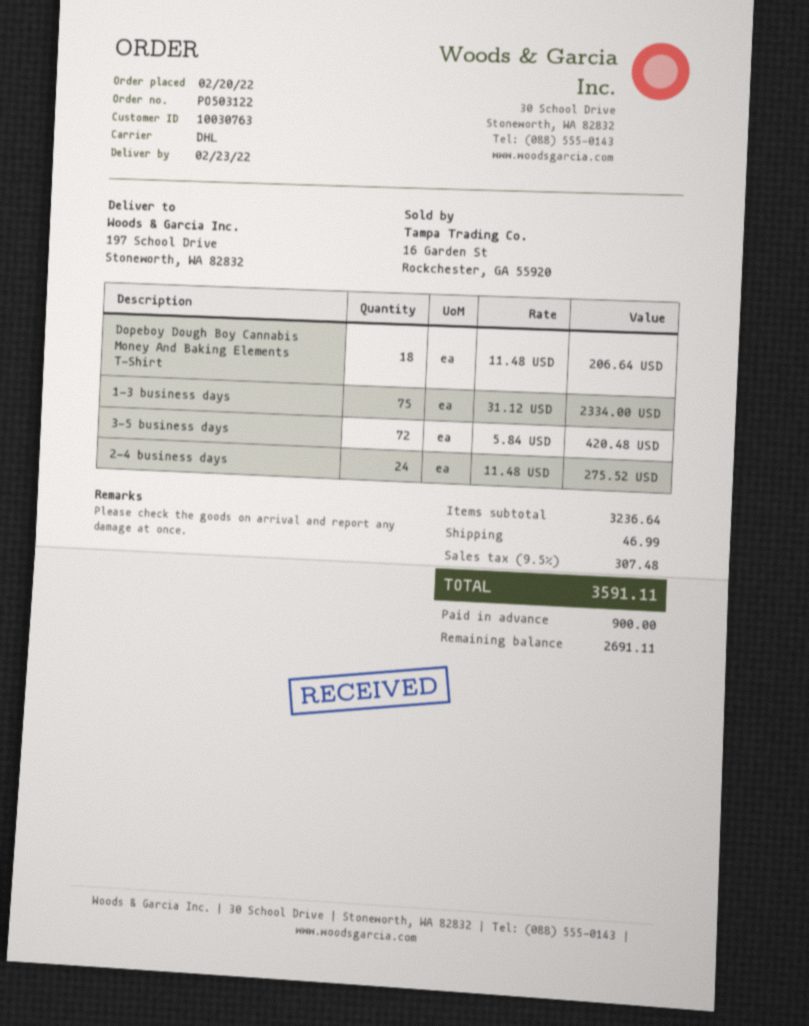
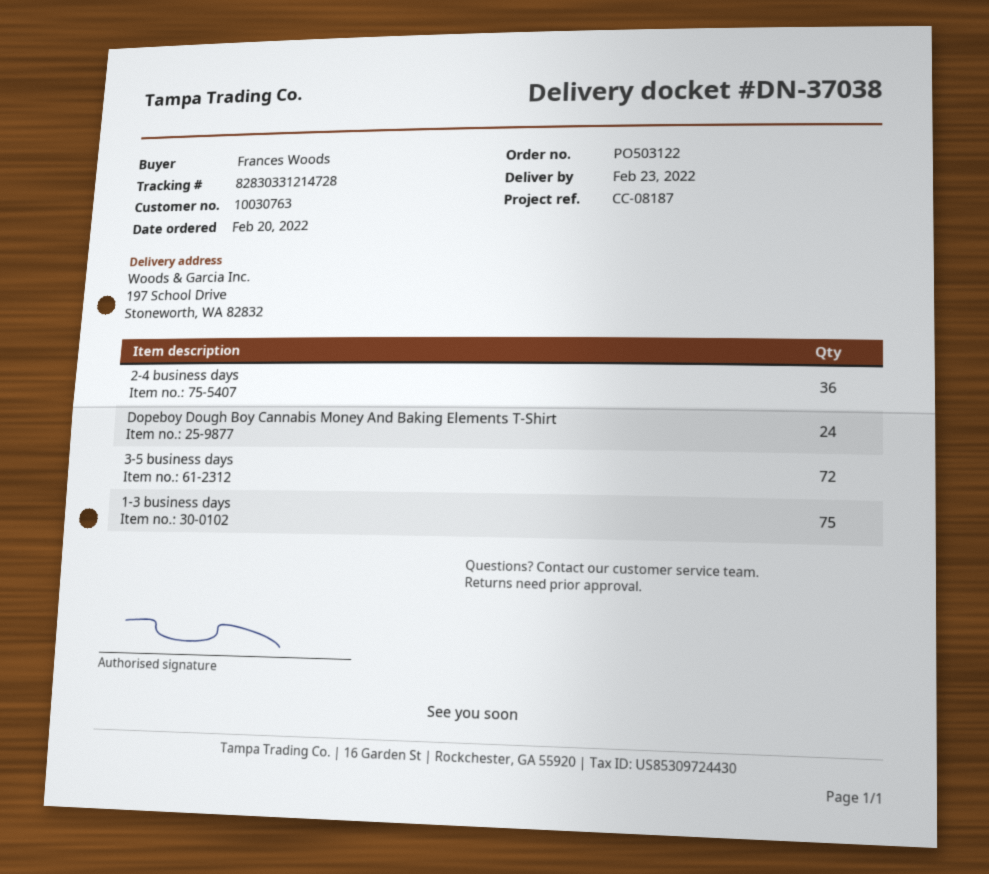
Dopeboy Dough Boy Cannabis Money And Baking Elements T-Shirt: 18 -> 24
2-4 business days: 24 -> 36

